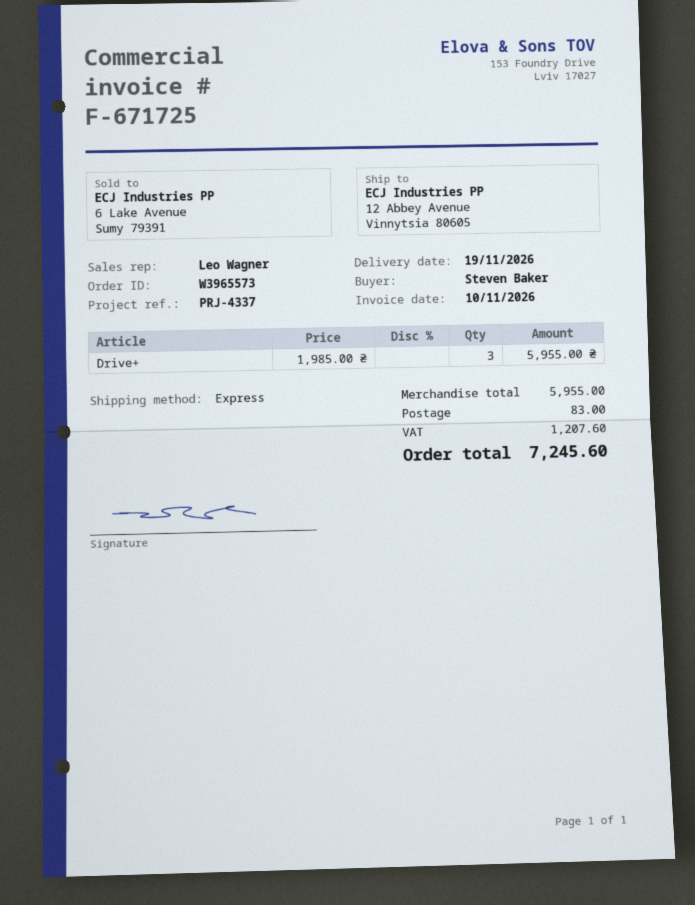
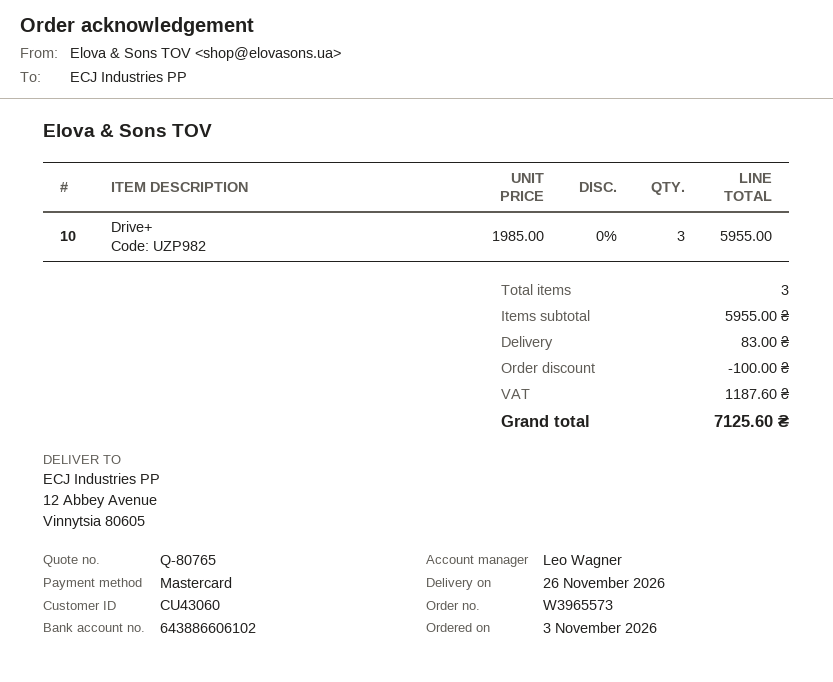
delivery date: 2026-11-19 -> 2026-11-26
discount: none -> 100.00
tax: 1207.60 -> 1187.60
total: 7245.60 -> 7125.60

